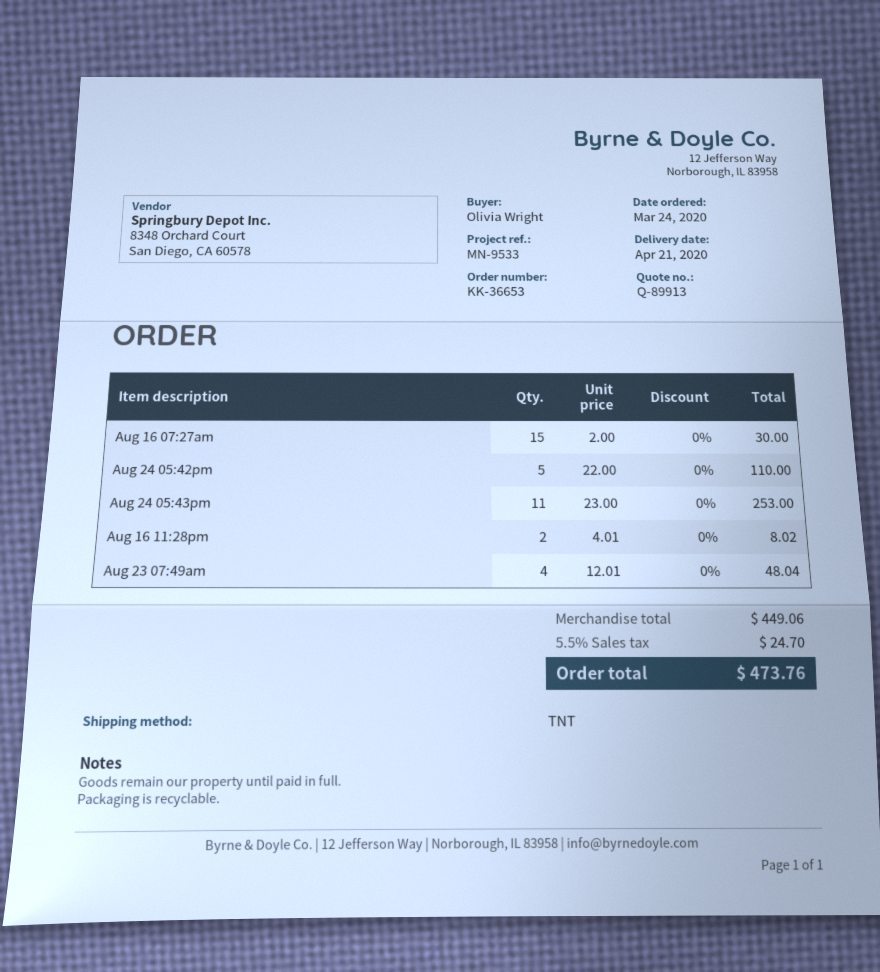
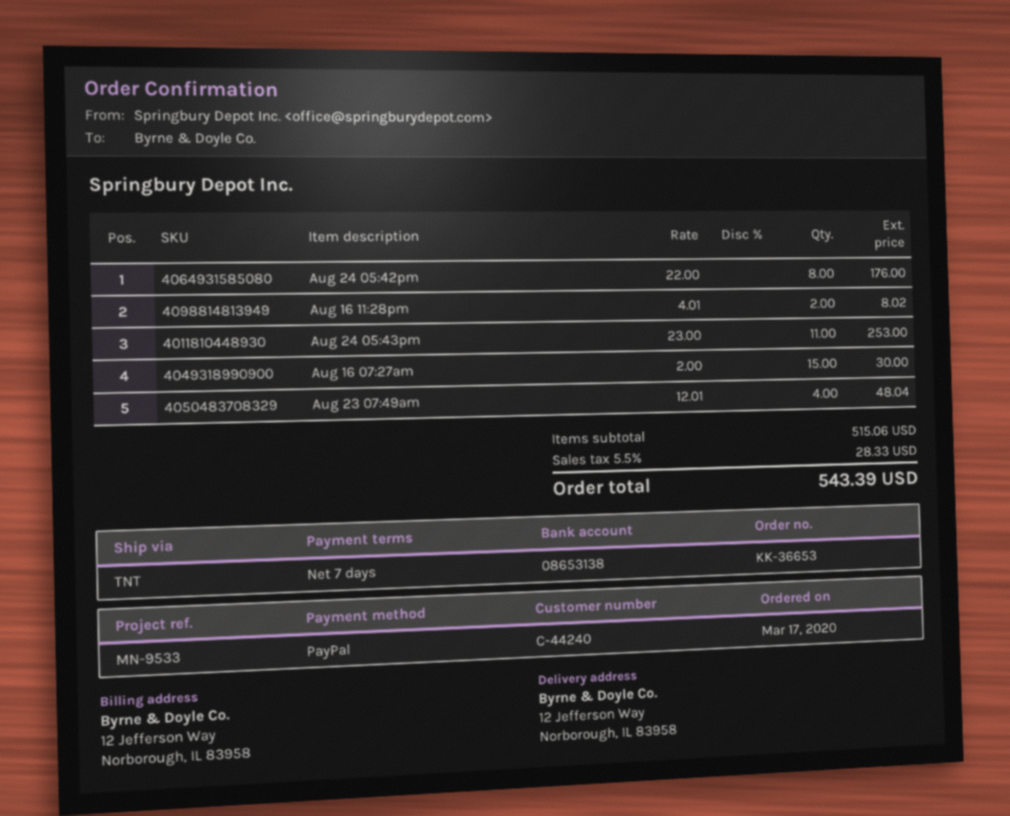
order date: 2020-03-24 -> 2020-03-17
Aug 24 05:42pm: 5 x 22.00 = 110.00 -> 8 x 22.00 = 176.00
subtotal: 449.06 -> 515.06
tax: 5.5% = 24.70 -> 5.5% = 28.33
total: 473.76 -> 543.39

